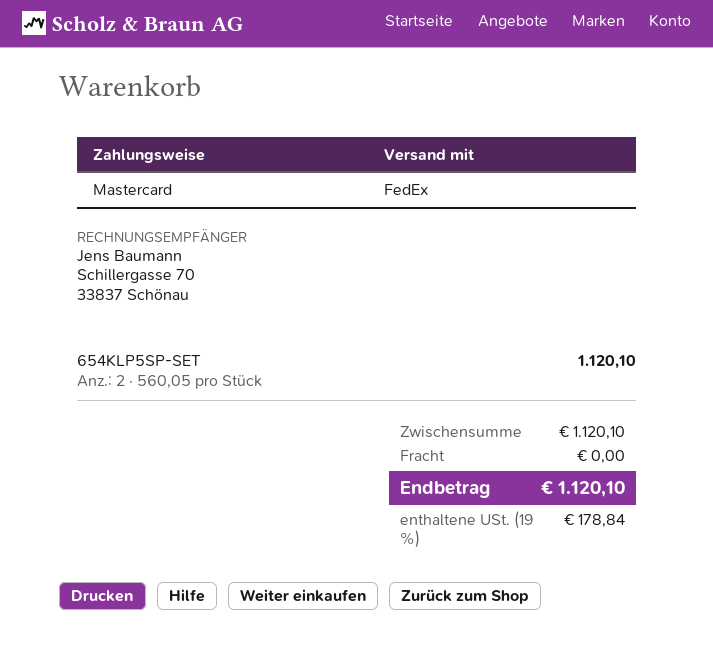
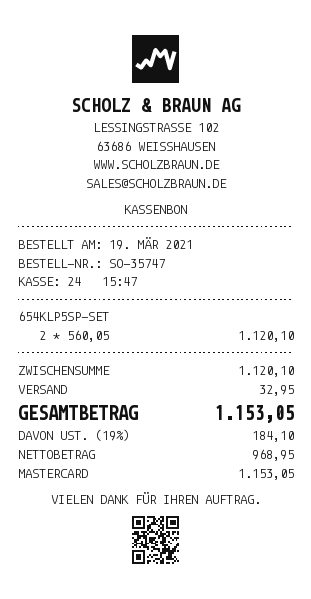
shipping: 0.00 -> 32.95
tax: 19% = 178.84 -> 19% = 184.10
total: 1120.10 -> 1153.05

